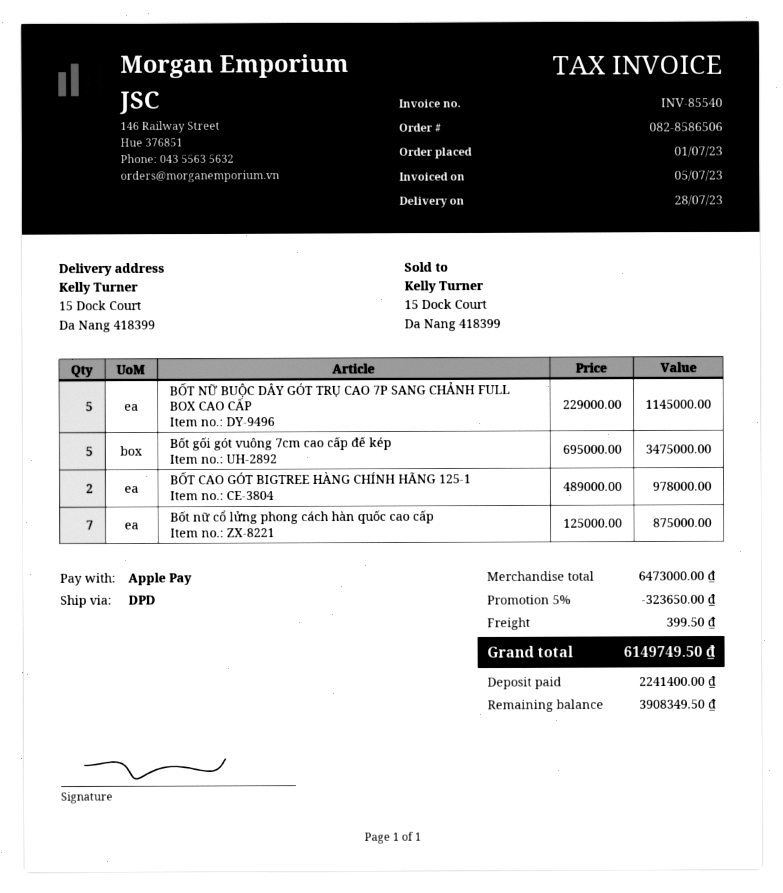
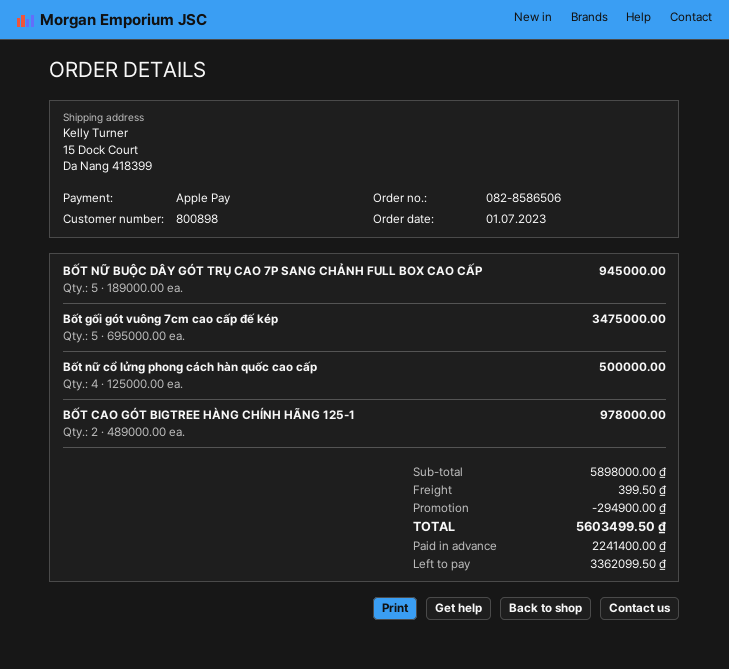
BỐT NỮ BUỘC DÂY GÓT TRỤ CAO 7P SANG CHẢNH FULL BOX CAO CẤP: 5 x 229000.00 = 1145000.00 -> 5 x 189000.00 = 945000.00
Bốt nữ cổ lửng phong cách hàn quốc cao cấp: 7 x 125000.00 = 875000.00 -> 4 x 125000.00 = 500000.00
subtotal: 6473000.00 -> 5898000.00
discount: 323650.00 -> 294900.00
total: 6149749.50 -> 5603499.50
balance: 3908349.50 -> 3362099.50

